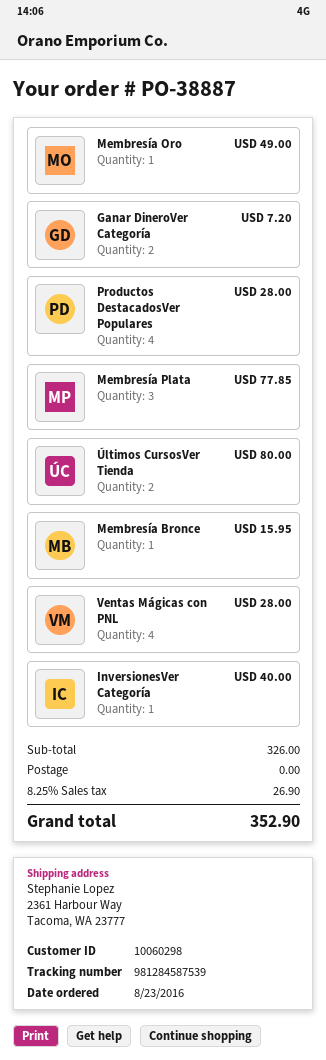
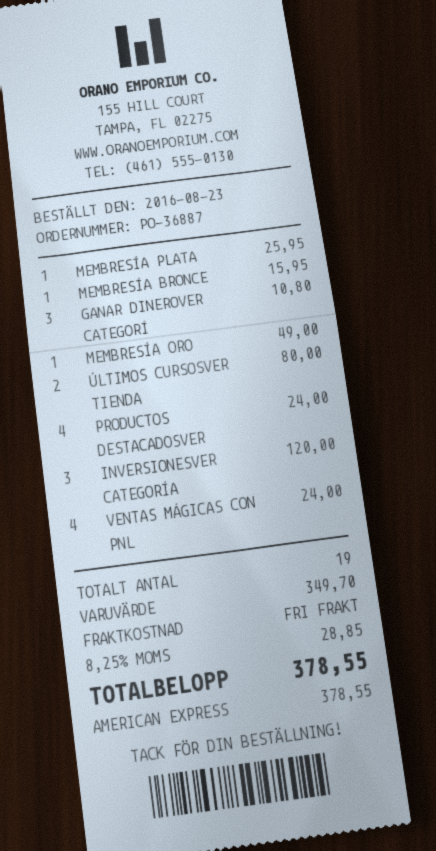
order number: PO-38887 -> PO-36887
Ganar DineroVer Categoría: 2 for 7.20 -> 3 for 10.80
Productos DestacadosVer Populares: 4 for 28.00 -> 4 for 24.00
Membresía Plata: 3 for 77.85 -> 1 for 25.95
Ventas Mágicas con PNL: 4 for 28.00 -> 4 for 24.00
InversionesVer Categoría: 1 for 40.00 -> 3 for 120.00
subtotal: 326.00 -> 349.70
tax: 8.25% = 26.90 -> 8.25% = 28.85
total: 352.90 -> 378.55

